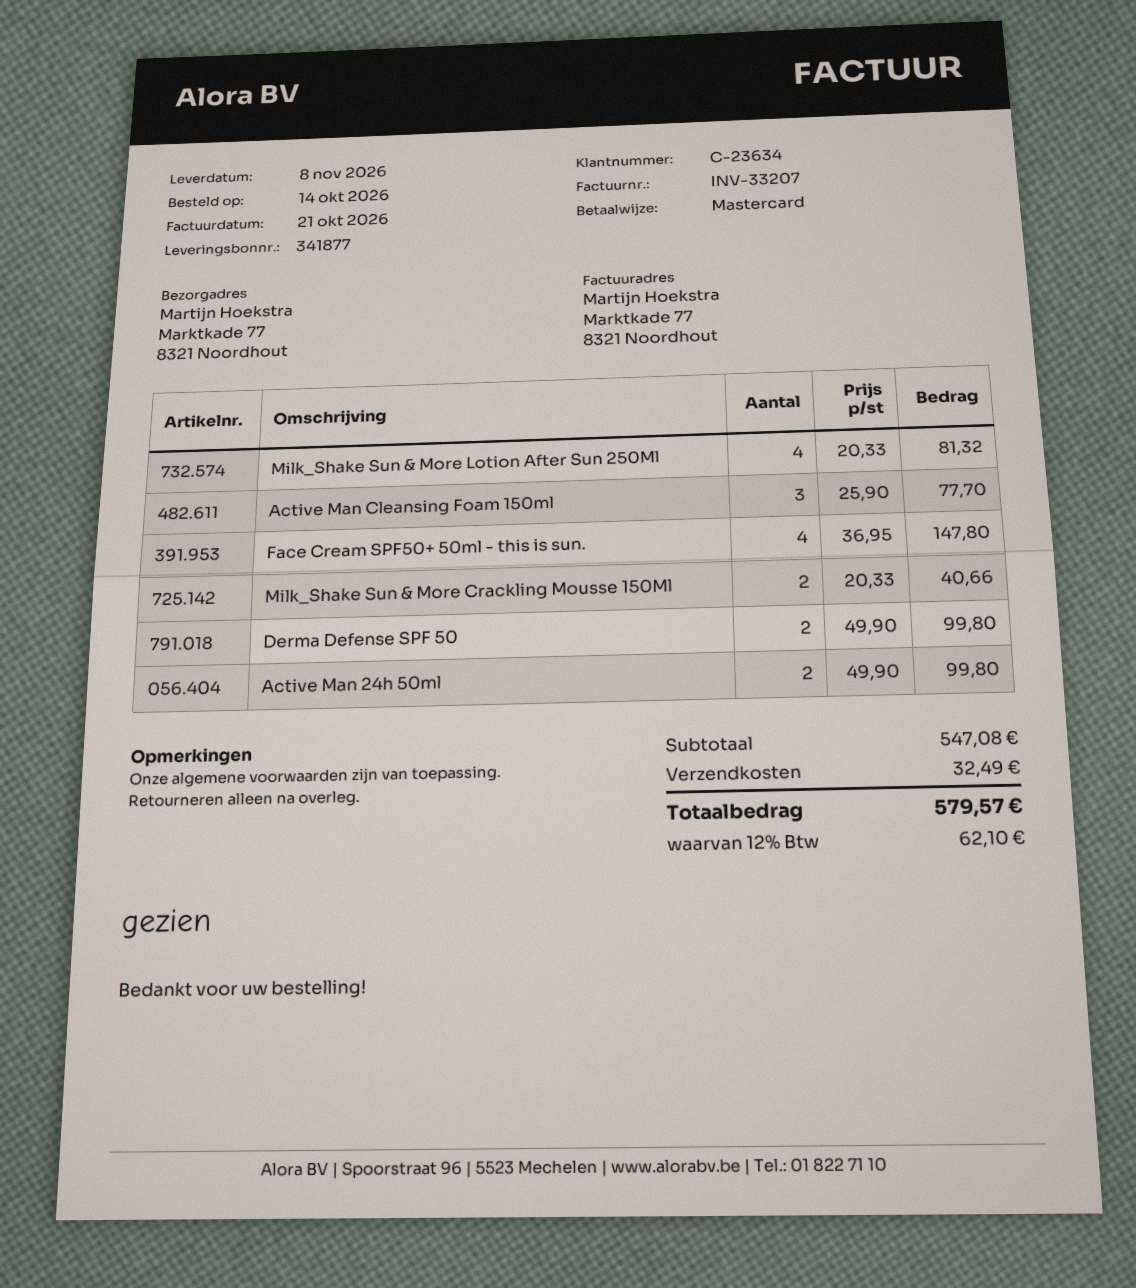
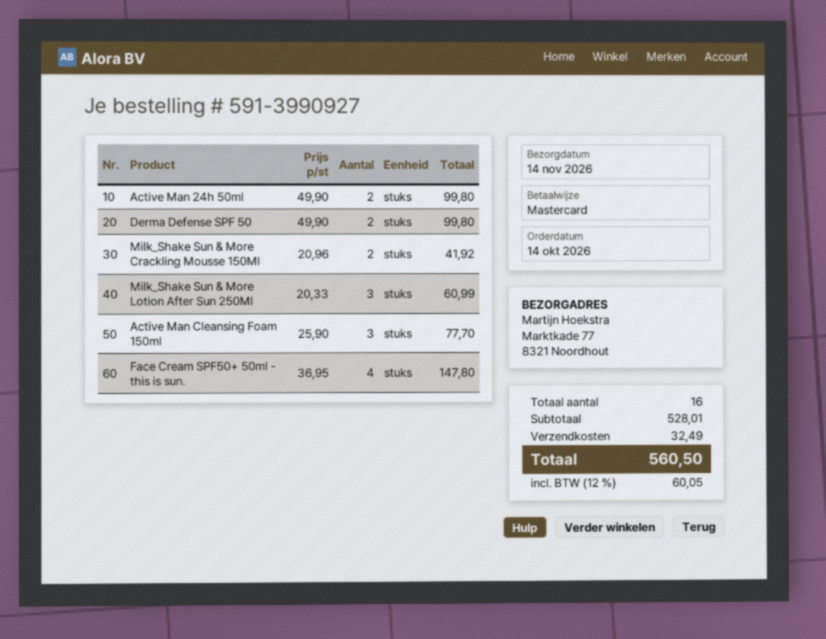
delivery date: 2026-11-08 -> 2026-11-14
Milk_Shake Sun & More Lotion After Sun 250Ml: 4 x 20.33 = 81.32 -> 3 x 20.33 = 60.99
Milk_Shake Sun & More Crackling Mousse 150Ml: 2 x 20.33 = 40.66 -> 2 x 20.96 = 41.92
subtotal: 547.08 -> 528.01
tax: 12% = 62.10 -> 12% = 60.05
total: 579.57 -> 560.50

